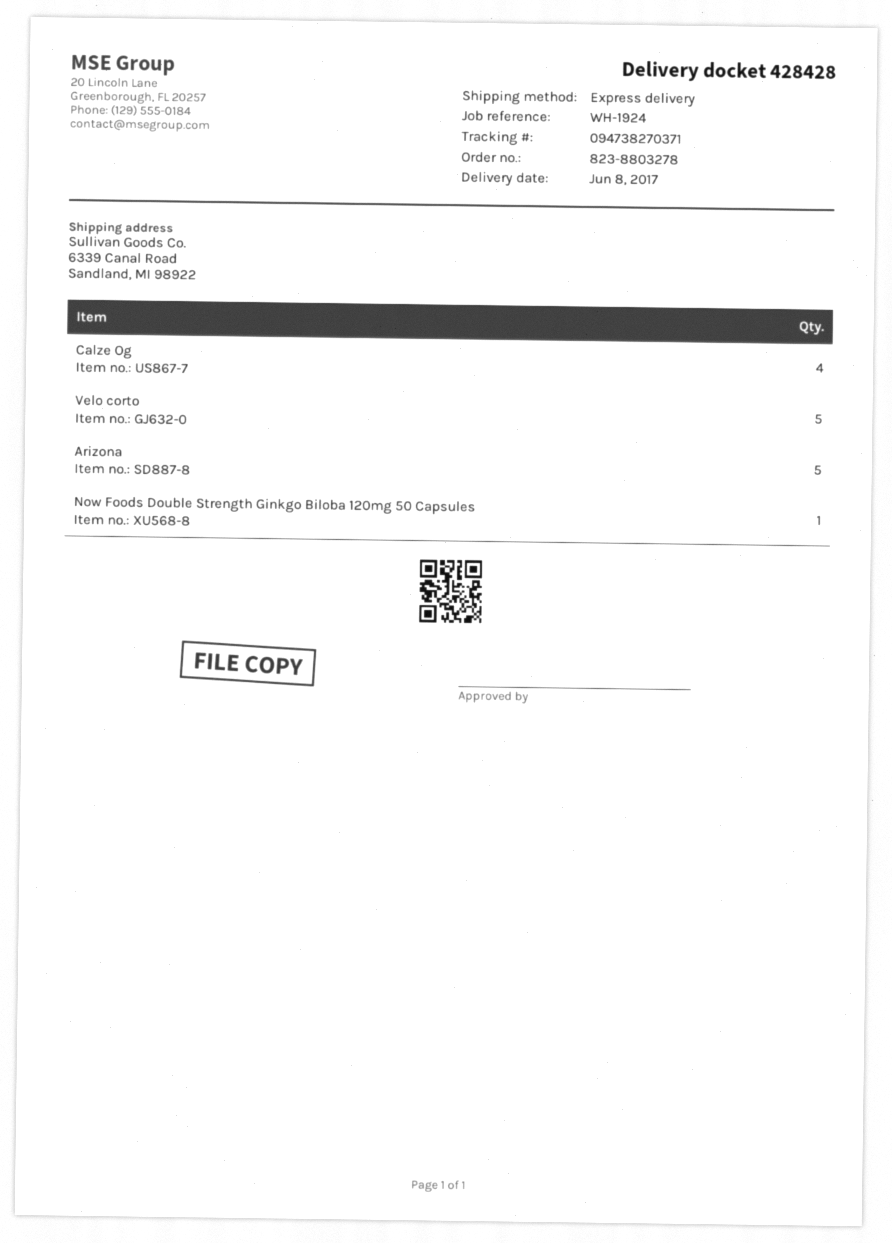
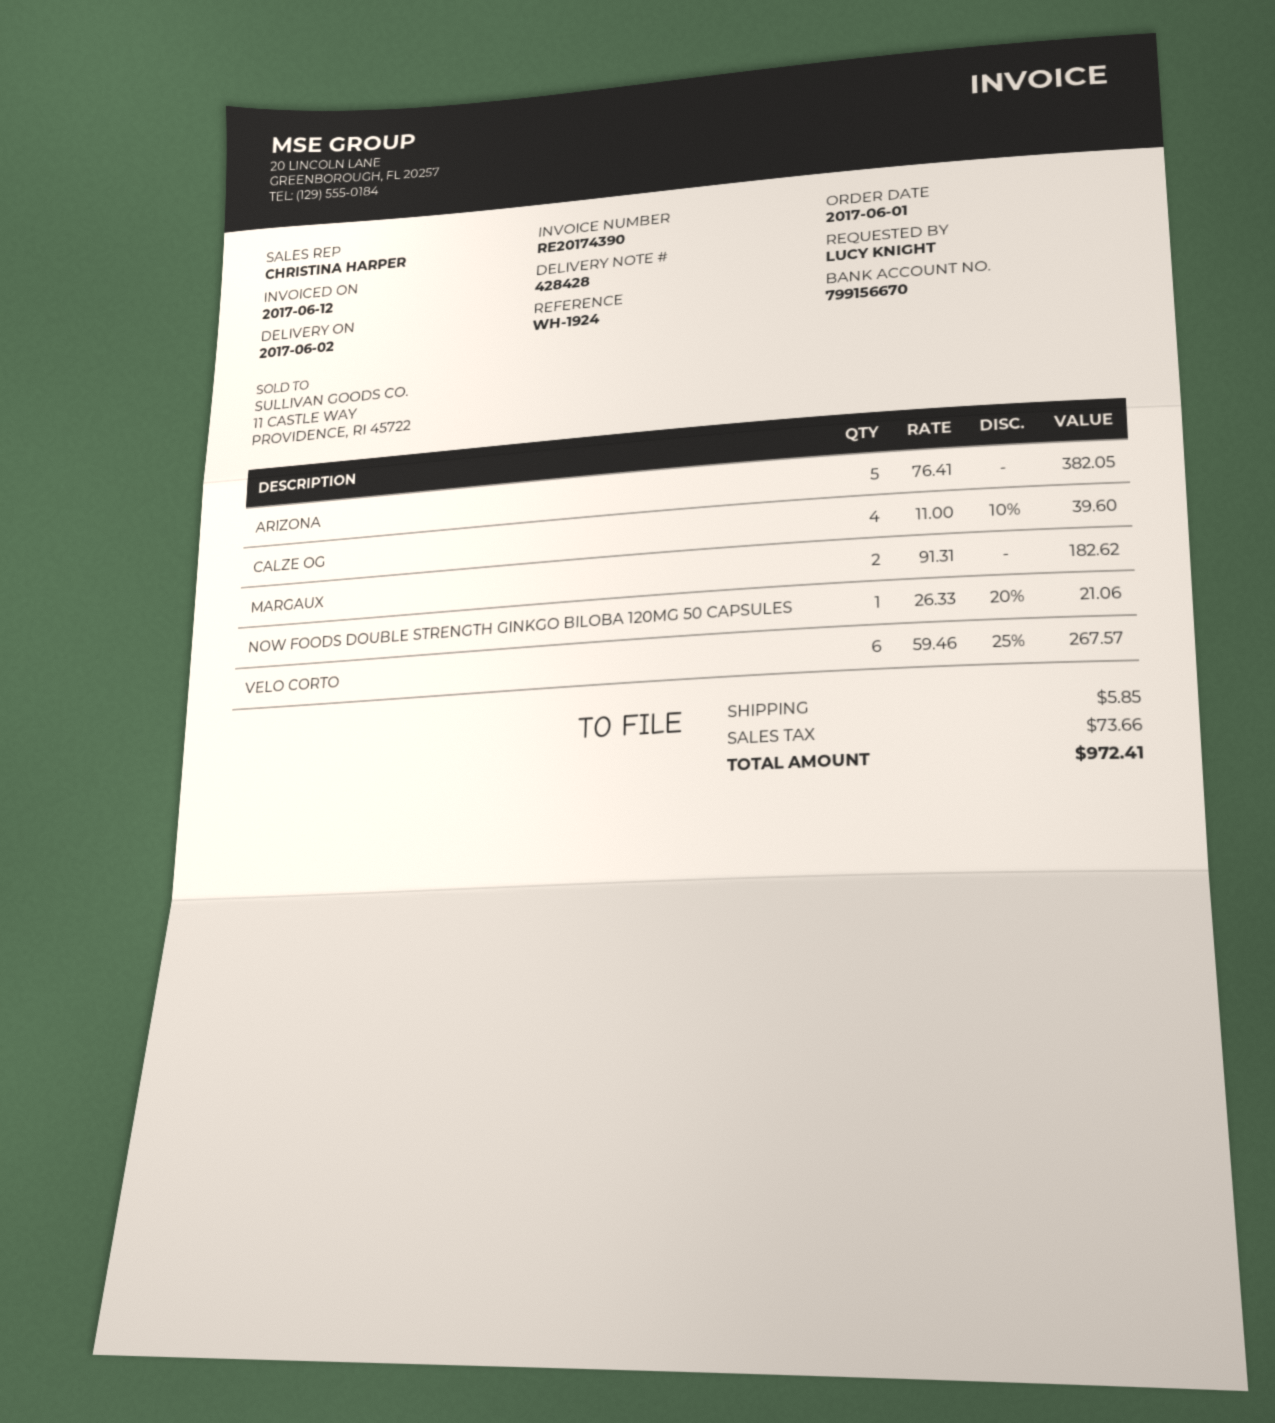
delivery date: 2017-06-08 -> 2017-06-02
Velo corto: 5 -> 6
MARGAUX: none -> 2

